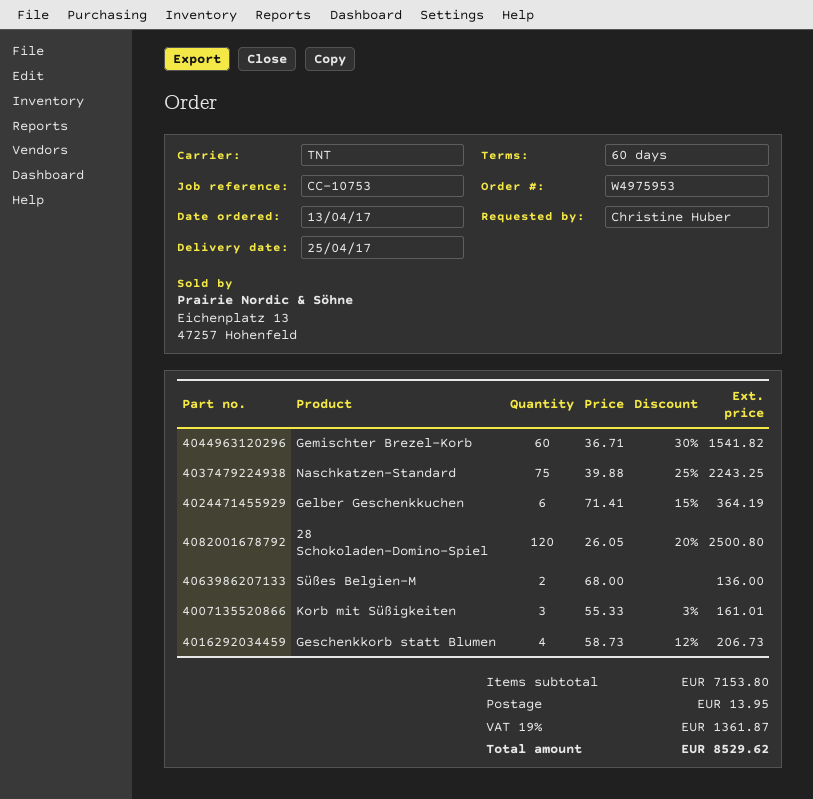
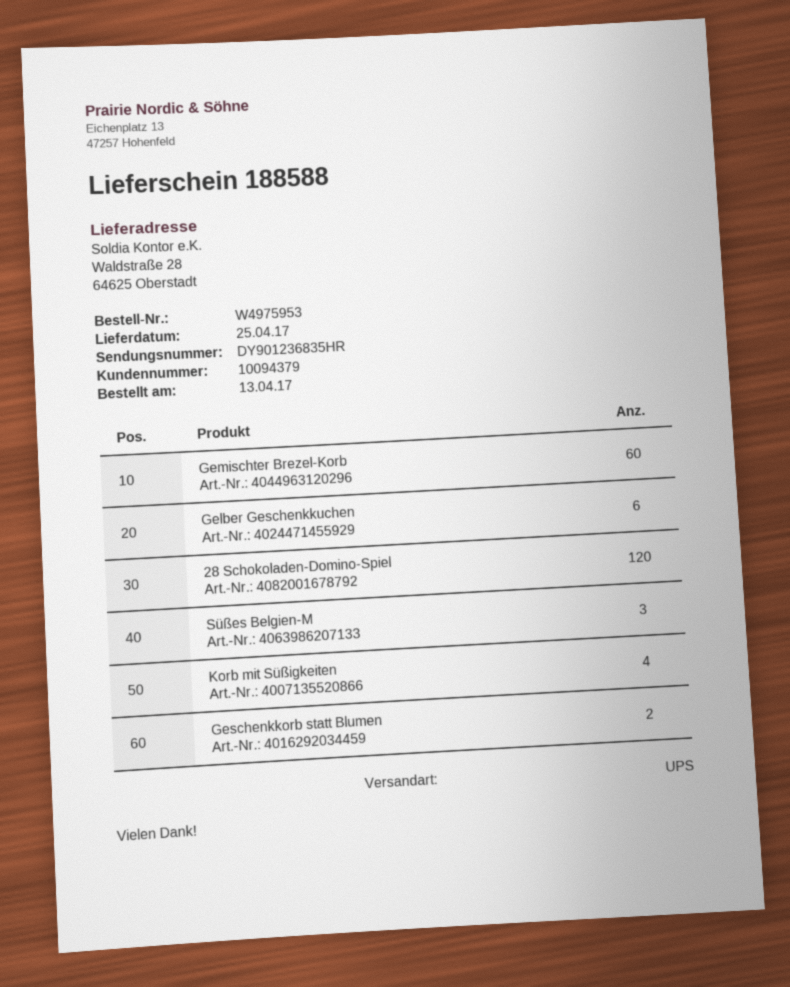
shipping method: TNT -> UPS
Naschkatzen-Standard: 75 -> none
Süßes Belgien-M: 2 -> 3
Korb mit Süßigkeiten: 3 -> 4
Geschenkkorb statt Blumen: 4 -> 2

